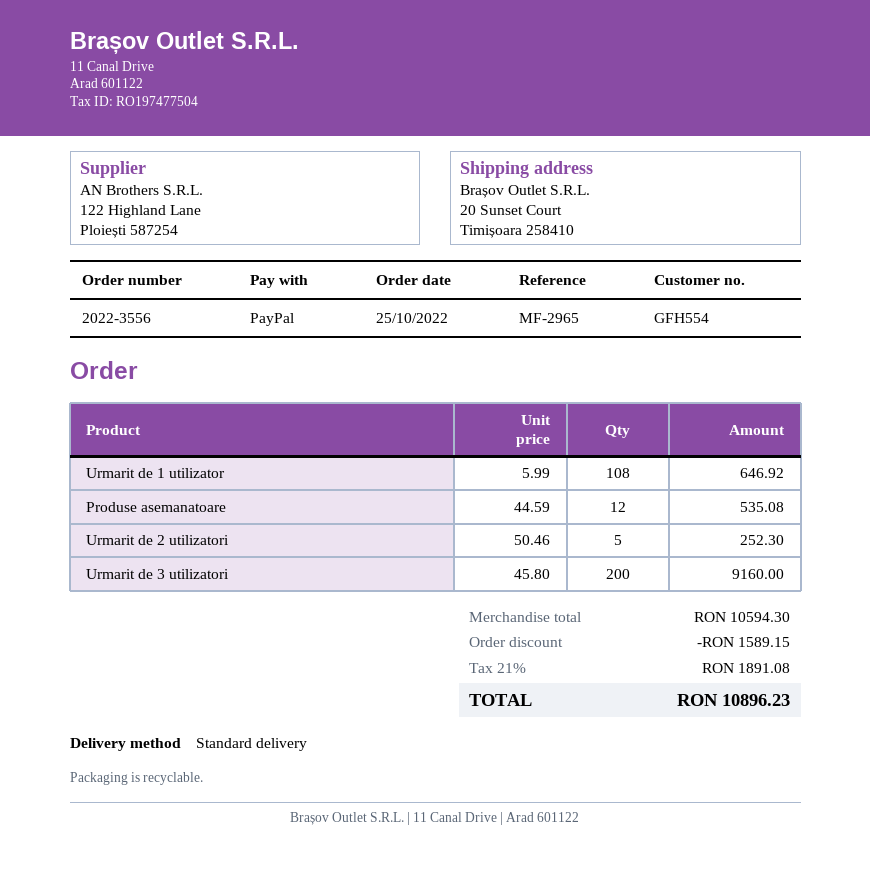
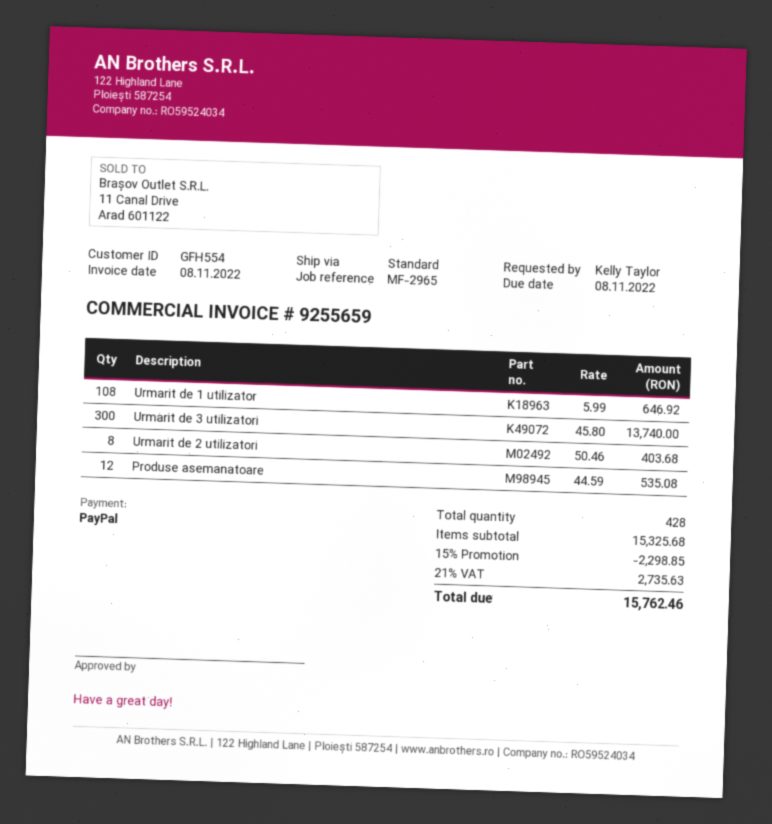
Urmarit de 2 utilizatori: 5 x 50.46 = 252.30 -> 8 x 50.46 = 403.68
Urmarit de 3 utilizatori: 200 x 45.80 = 9160.00 -> 300 x 45.80 = 13740.00
subtotal: 10594.30 -> 15325.68
discount: 1589.15 -> 2298.85
tax: 21% = 1891.08 -> 21% = 2735.63
total: 10896.23 -> 15762.46

